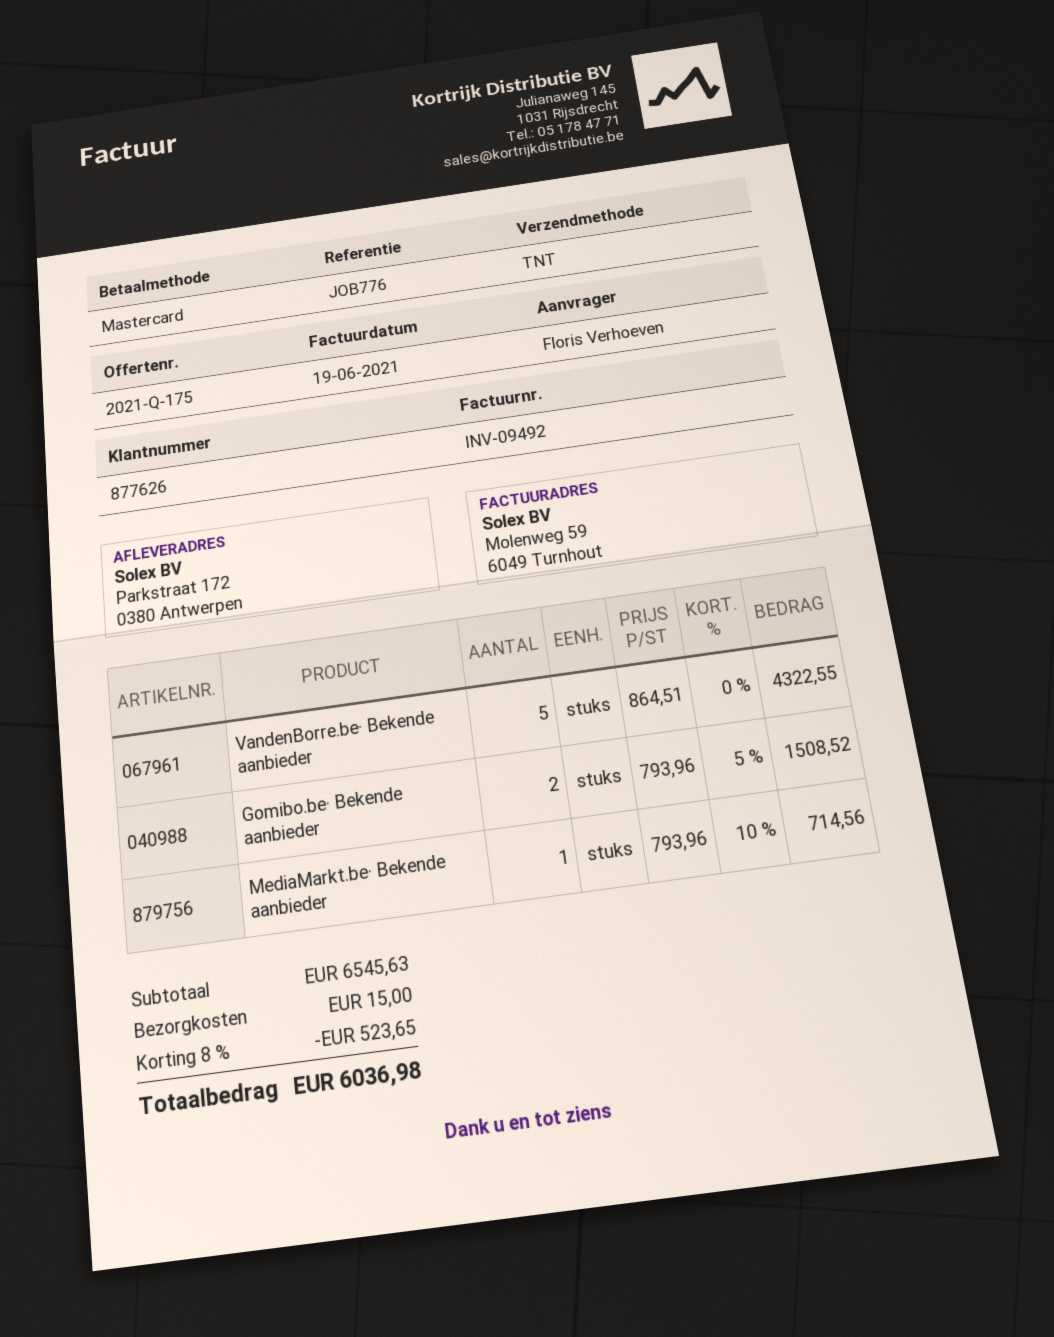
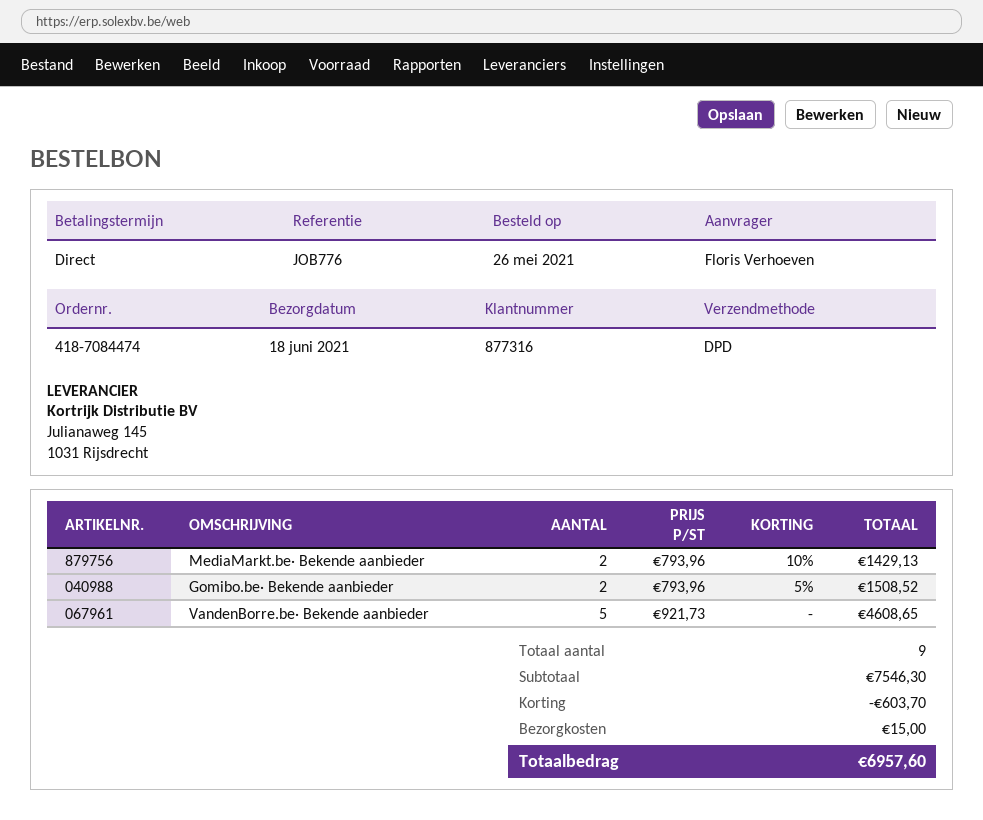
customer number: 877626 -> 877316
shipping method: TNT -> DPD
VandenBorre.be· Bekende aanbieder: 5 x 864.51 = 4322.55 -> 5 x 921.73 = 4608.65
MediaMarkt.be· Bekende aanbieder: 1 x 793.96 - 10% = 714.56 -> 2 x 793.96 - 10% = 1429.13
subtotal: 6545.63 -> 7546.30
discount: 523.65 -> 603.70
total: 6036.98 -> 6957.60

